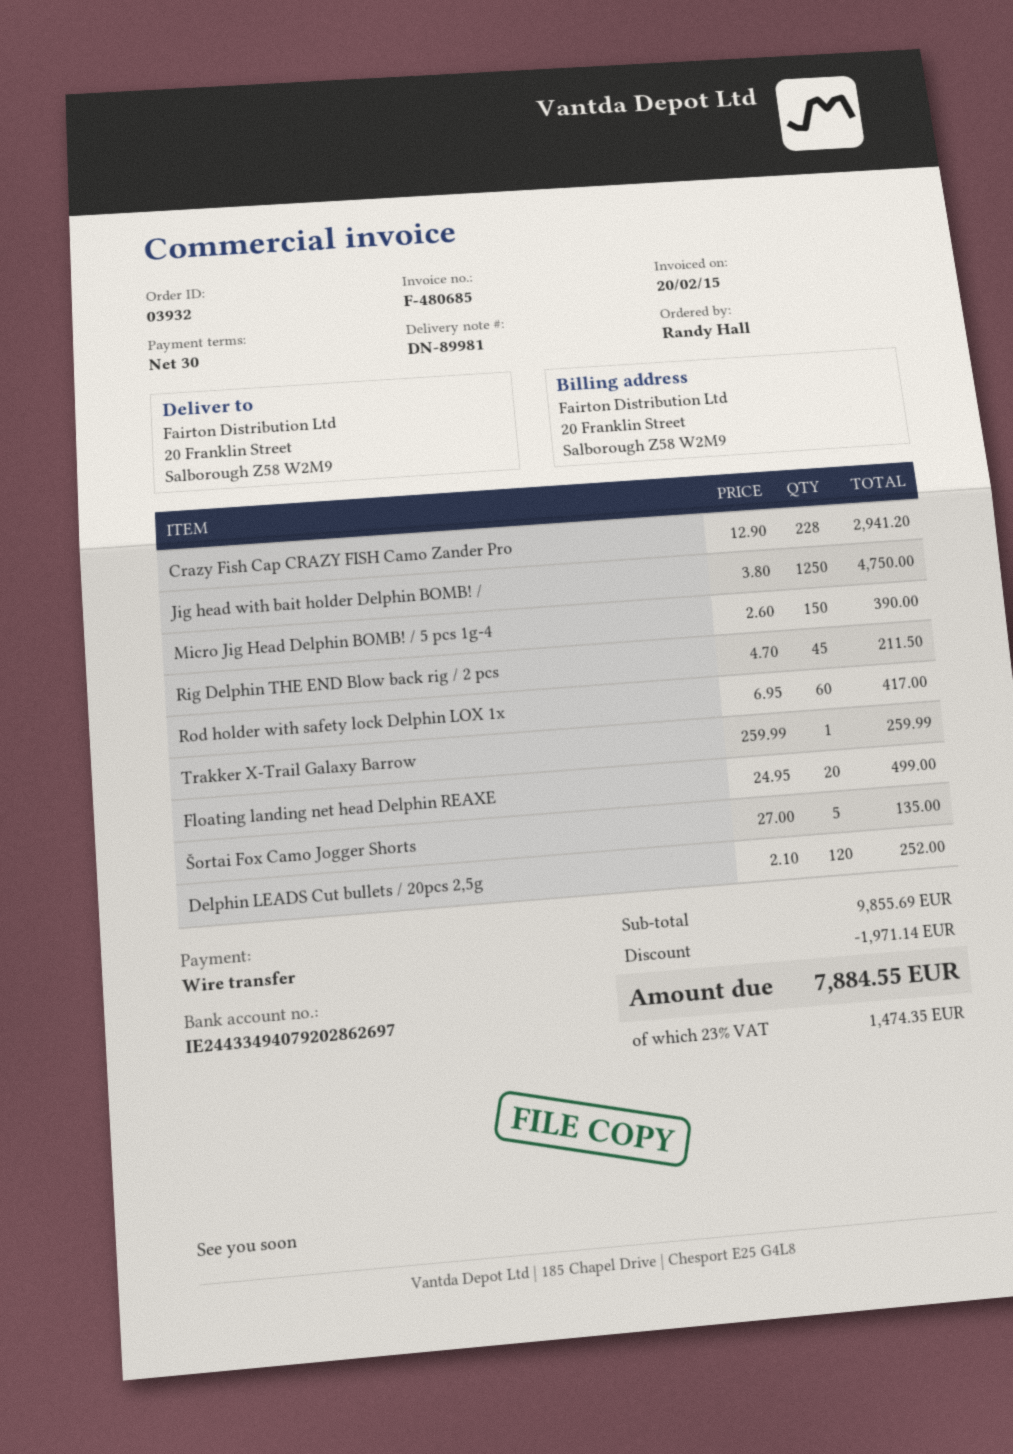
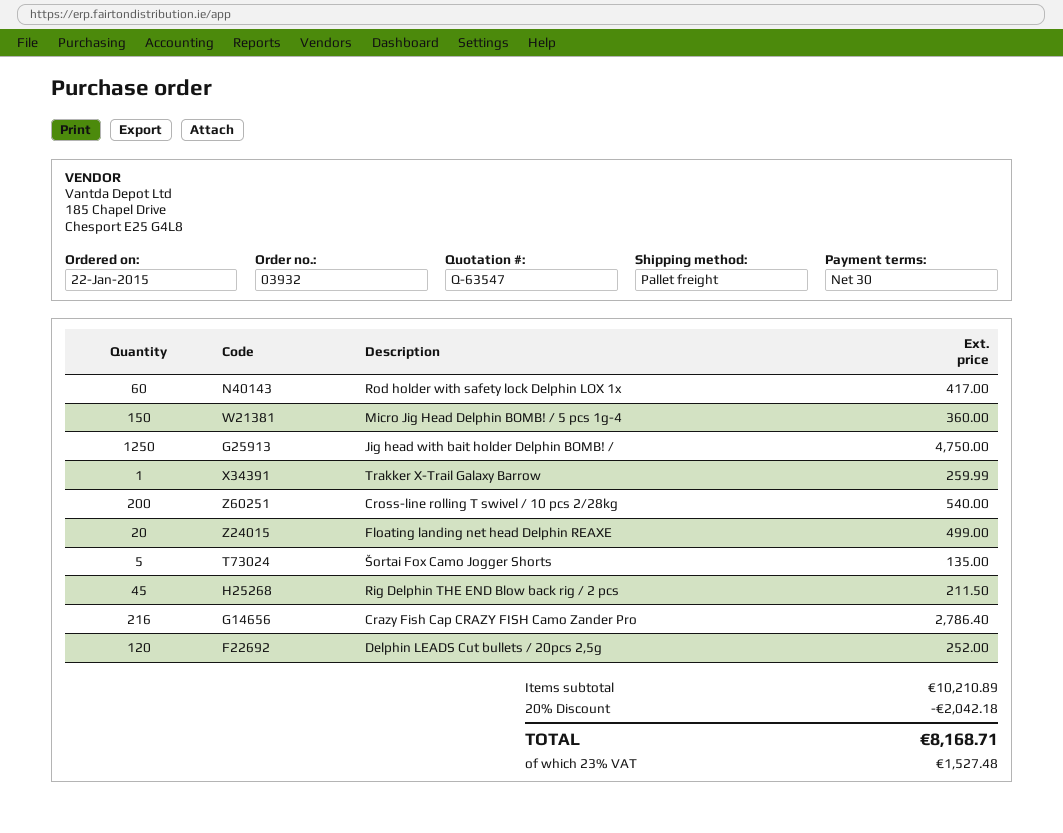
Crazy Fish Cap CRAZY FISH Camo Zander Pro: 228 for 2941.20 -> 216 for 2786.40
Micro Jig Head Delphin BOMB! / 5 pcs 1g-4: 150 for 390.00 -> 150 for 360.00
Cross-line rolling T swivel / 10 pcs 2/28kg: none -> 200 for 540.00
subtotal: 9855.69 -> 10210.89
discount: 1971.14 -> 2042.18
tax: 23% = 1474.35 -> 23% = 1527.48
total: 7884.55 -> 8168.71

